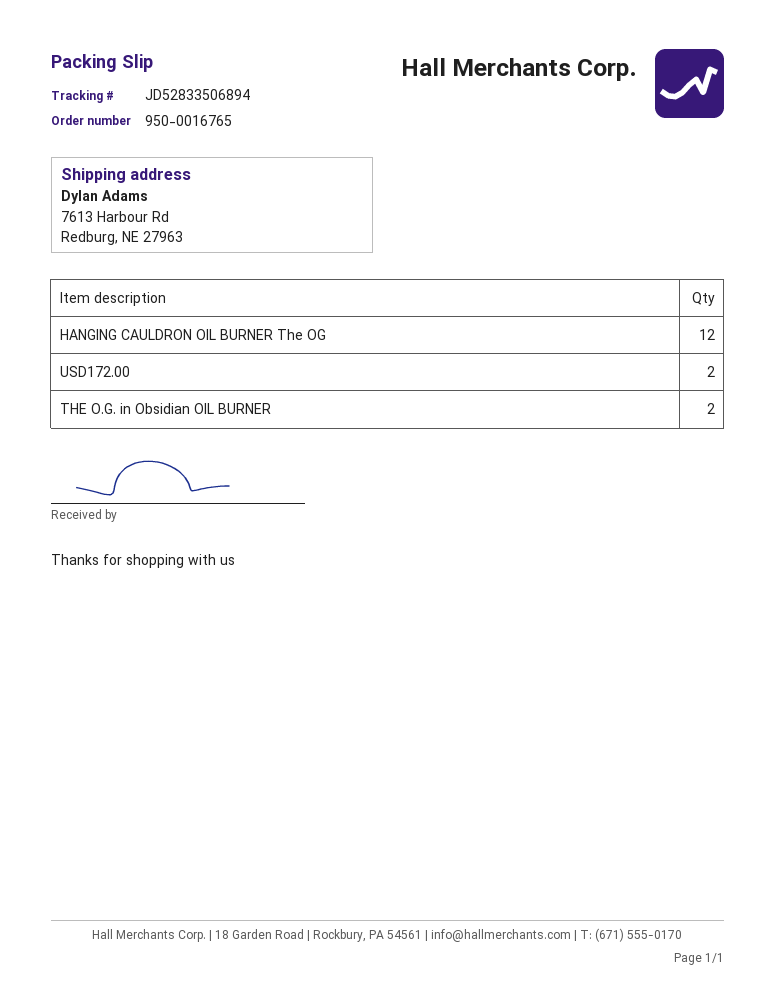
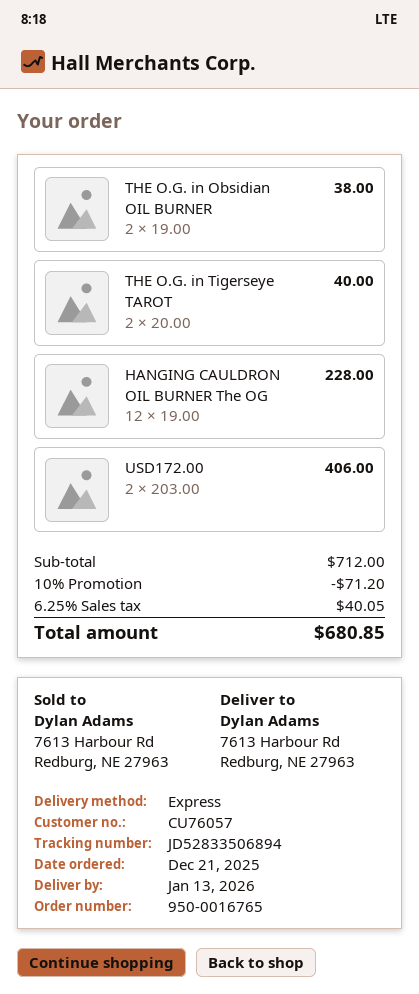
THE O.G. in Tigerseye TAROT: none -> 2

